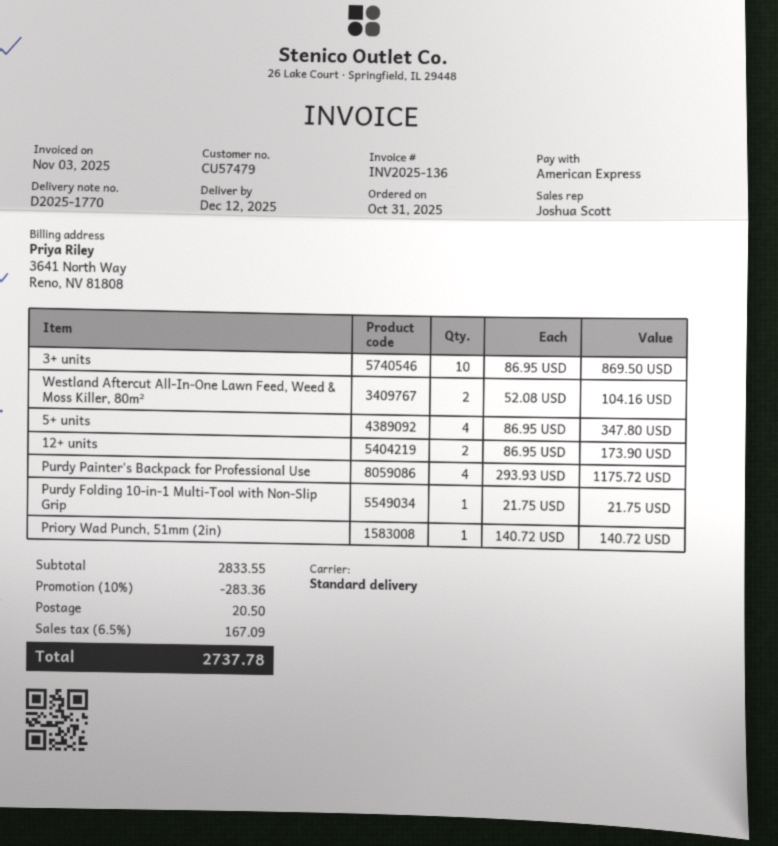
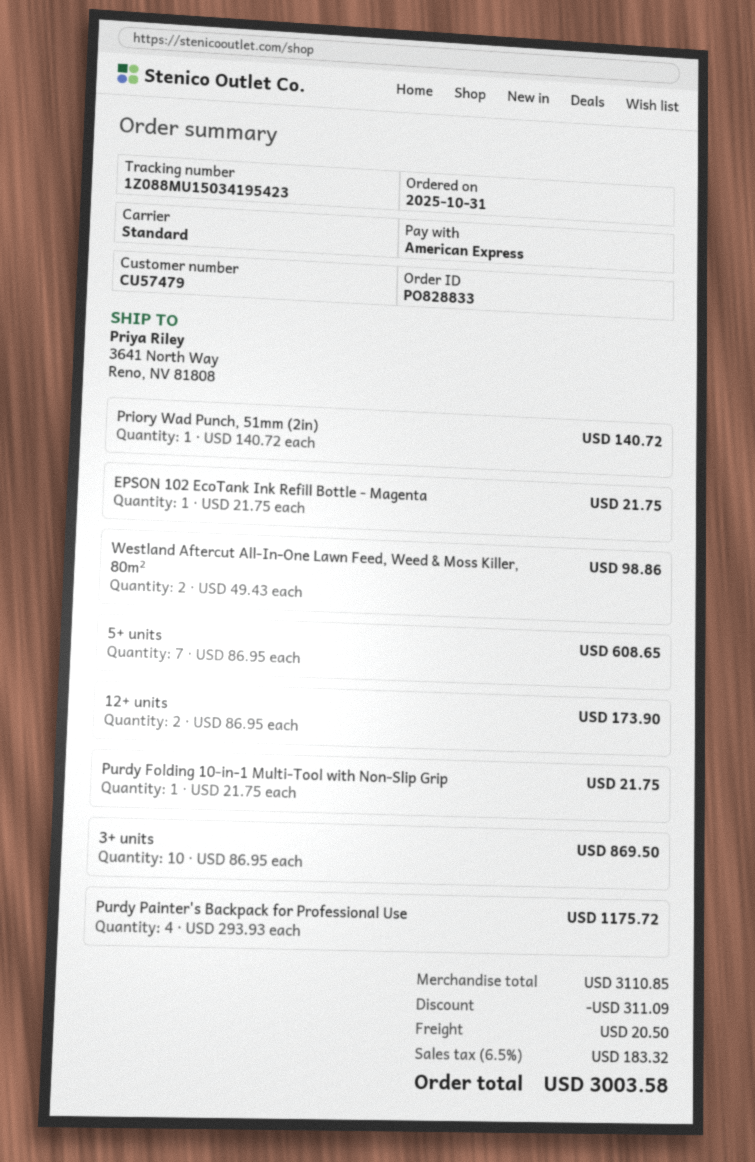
Westland Aftercut All-In-One Lawn Feed, Weed & Moss Killer, 80m²: 2 x 52.08 = 104.16 -> 2 x 49.43 = 98.86
5+ units: 4 x 86.95 = 347.80 -> 7 x 86.95 = 608.65
EPSON 102 EcoTank Ink Refill Bottle - Magenta: none -> 1 x 21.75 = 21.75
subtotal: 2833.55 -> 3110.85
discount: 283.36 -> 311.09
tax: 6.5% = 167.09 -> 6.5% = 183.32
total: 2737.78 -> 3003.58

